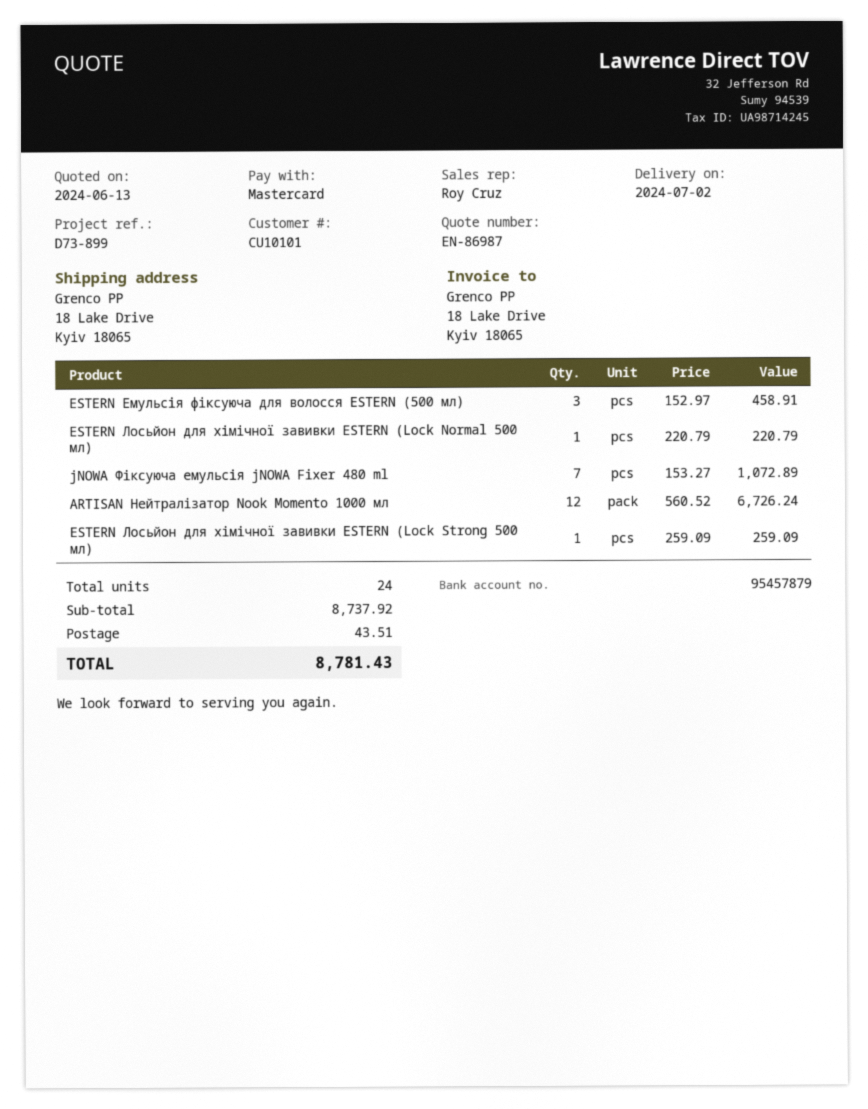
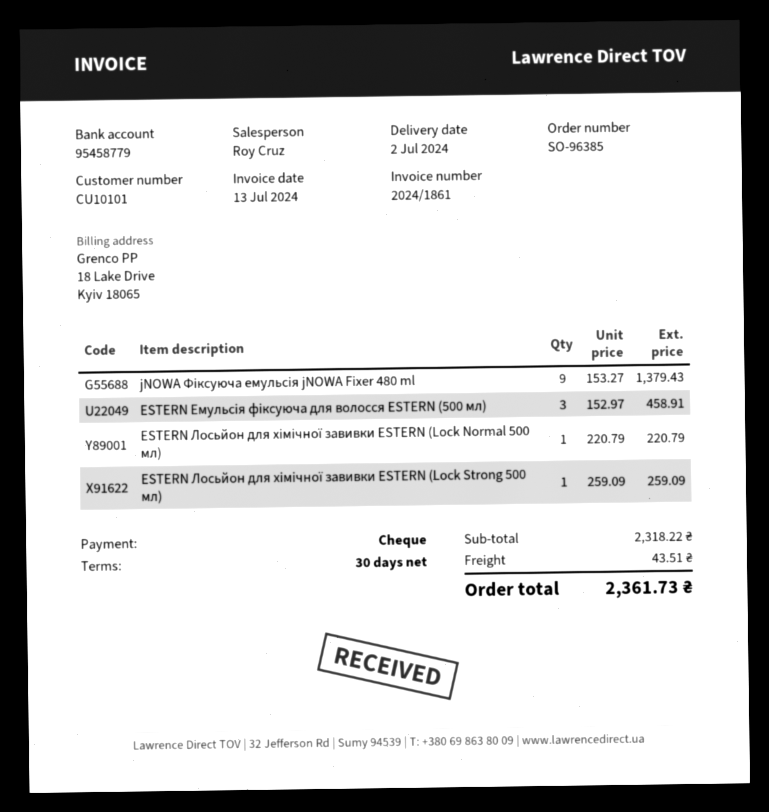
payment method: Mastercard -> cheque
bank account: 95457879 -> 95458779
jNOWA Фіксуюча емульсія jNOWA Fixer 480 ml: 7 x 153.27 = 1072.89 -> 9 x 153.27 = 1379.43
ARTISAN Нейтралізатор Nook Momento 1000 мл: 12 x 560.52 = 6726.24 -> none
subtotal: 8737.92 -> 2318.22
total: 8781.43 -> 2361.73

